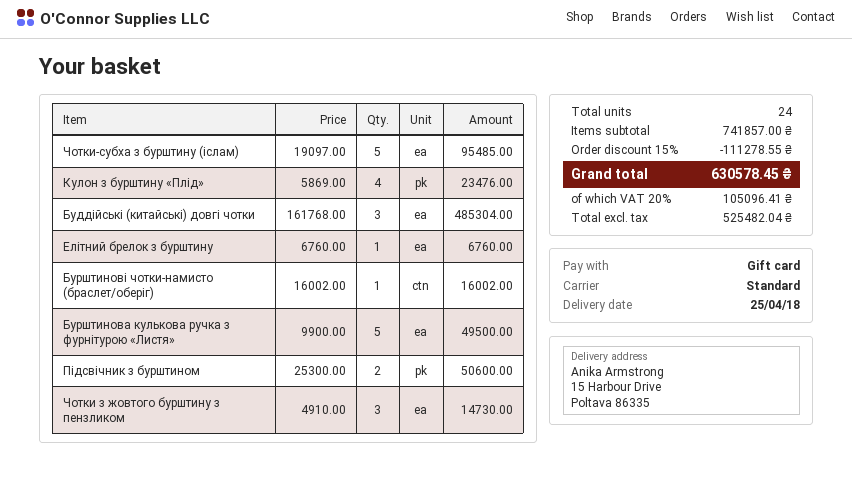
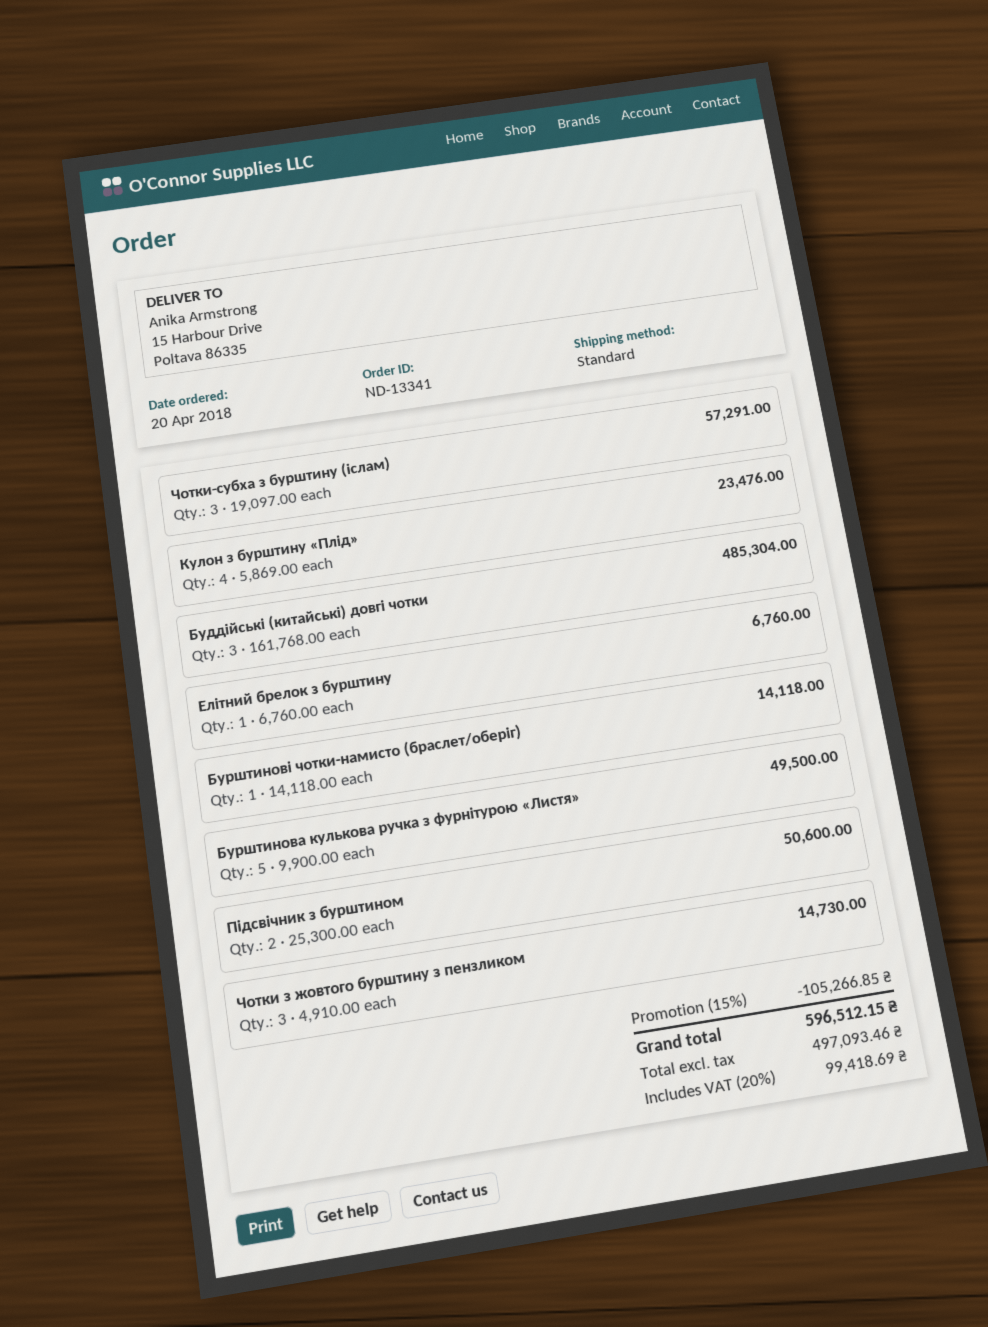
Чотки-субха з бурштину (іслам): 5 x 19097.00 = 95485.00 -> 3 x 19097.00 = 57291.00
Бурштинові чотки-намисто (браслет/оберіг): 1 x 16002.00 = 16002.00 -> 1 x 14118.00 = 14118.00
discount: 15% = 111278.55 -> 15% = 105266.85
net: 525482.04 -> 497093.46
tax: 20% = 105096.41 -> 20% = 99418.69
total: 630578.45 -> 596512.15

